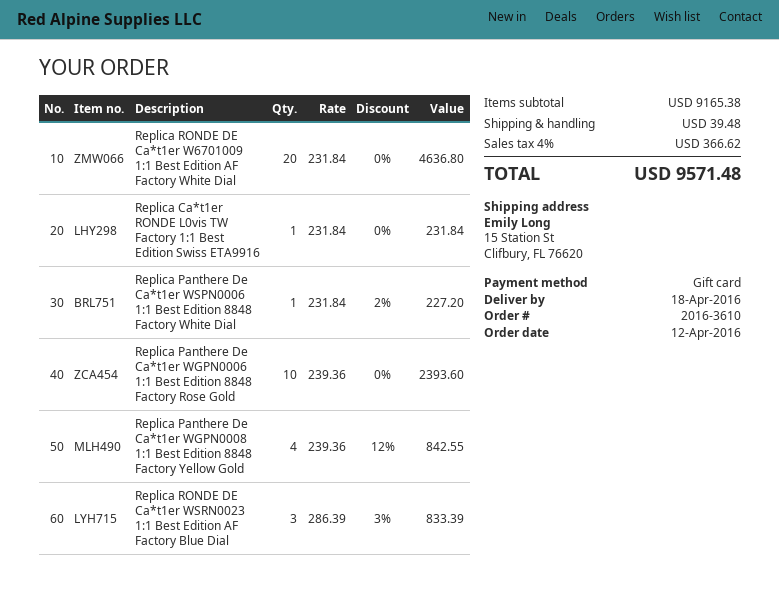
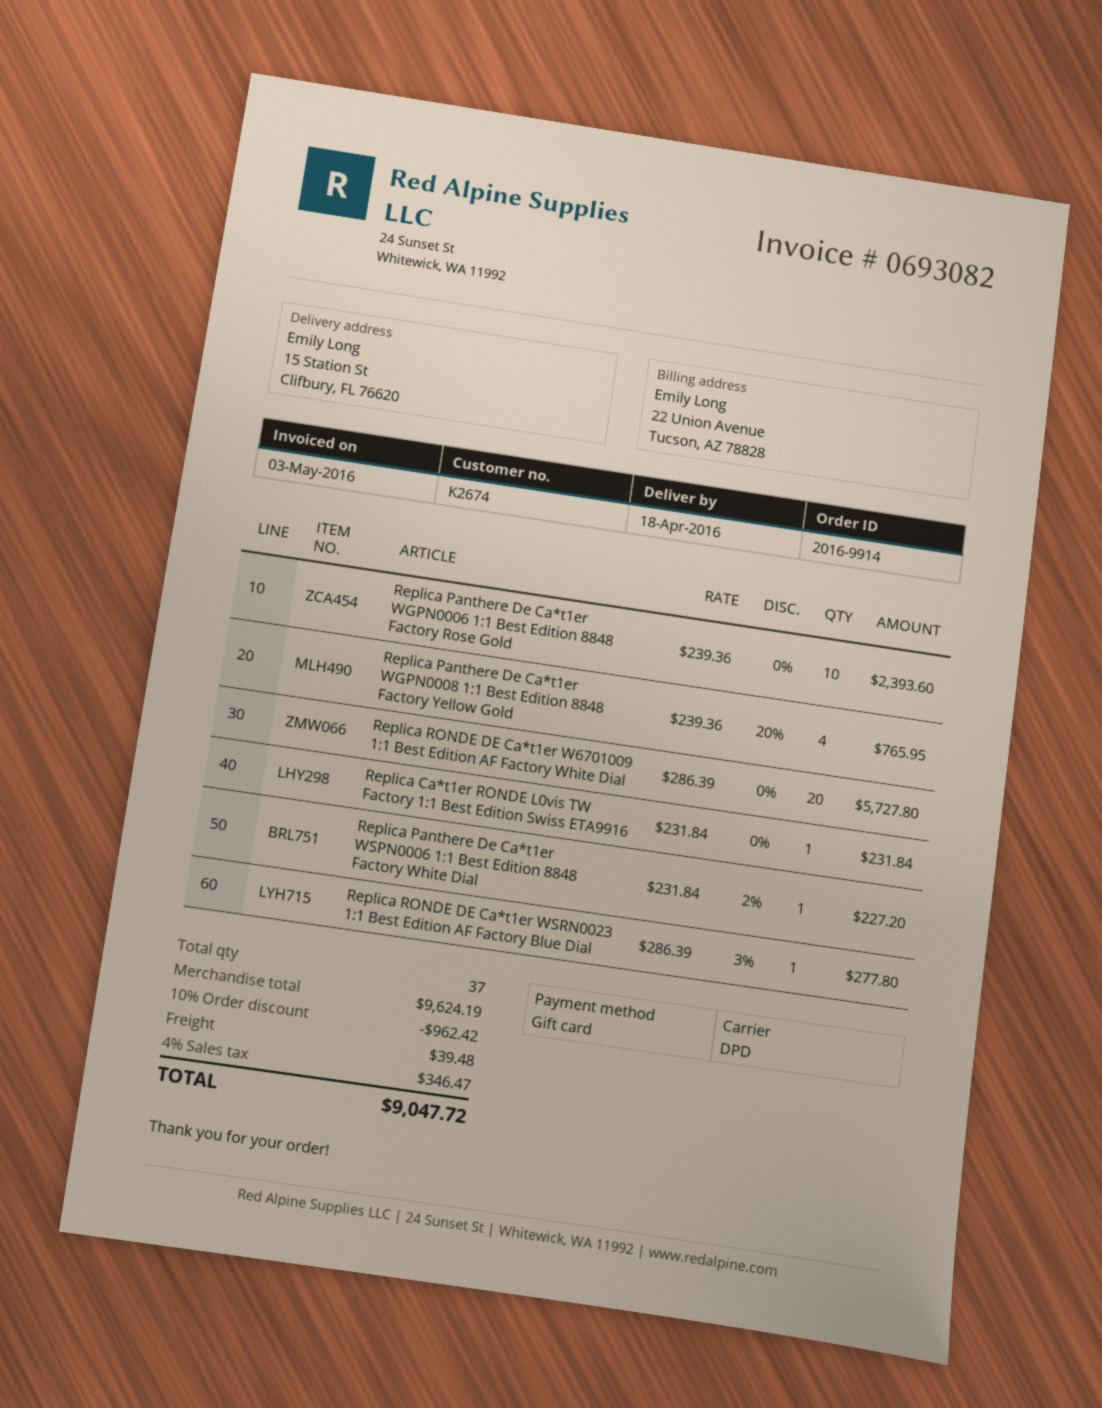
order number: 2016-3610 -> 2016-9914
Replica RONDE DE Ca*t1er W6701009 1:1 Best Edition AF Factory White Dial: 20 x 231.84 = 4636.80 -> 20 x 286.39 = 5727.80
Replica Panthere De Ca*t1er WGPN0008 1:1 Best Edition 8848 Factory Yellow Gold: 4 x 239.36 - 12% = 842.55 -> 4 x 239.36 - 20% = 765.95
Replica RONDE DE Ca*t1er WSRN0023 1:1 Best Edition AF Factory Blue Dial: 3 x 286.39 - 3% = 833.39 -> 1 x 286.39 - 3% = 277.80
subtotal: 9165.38 -> 9624.19
discount: none -> 10% = 962.42
tax: 4% = 366.62 -> 4% = 346.47
total: 9571.48 -> 9047.72

